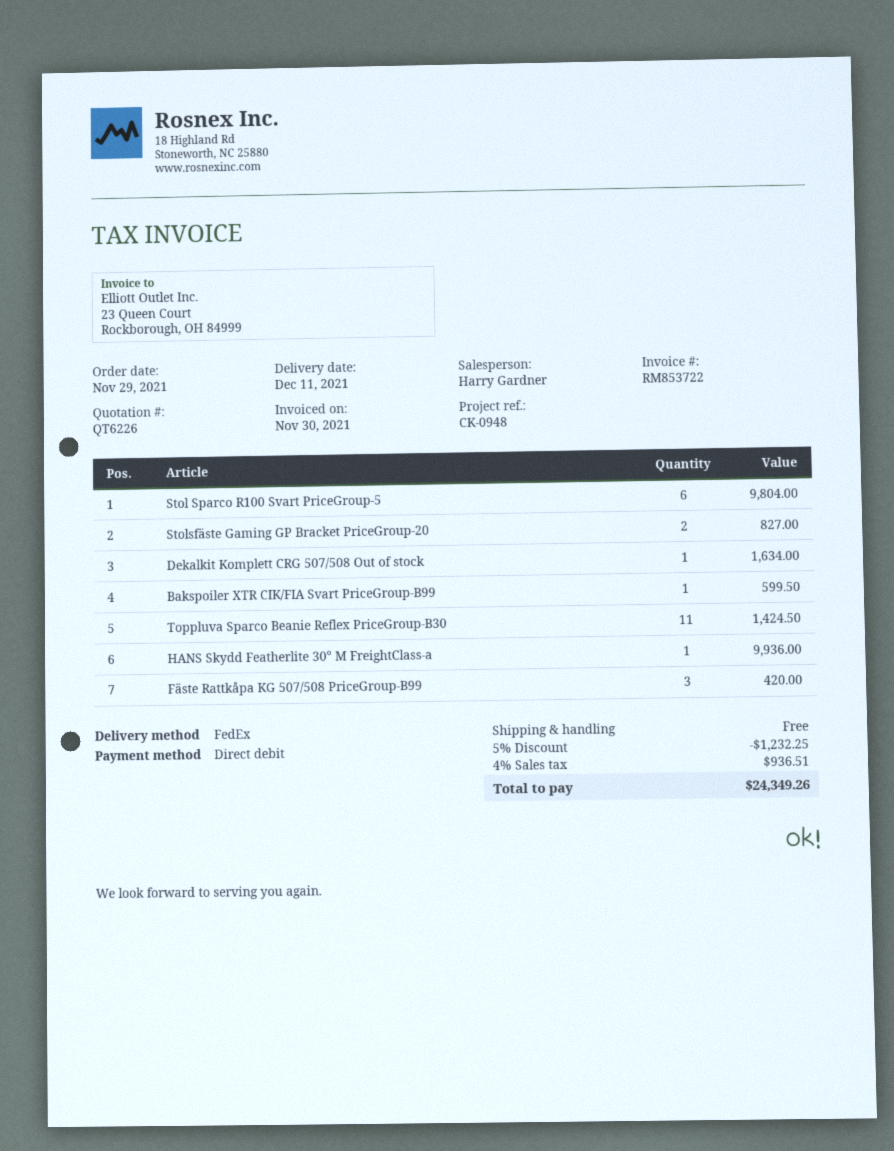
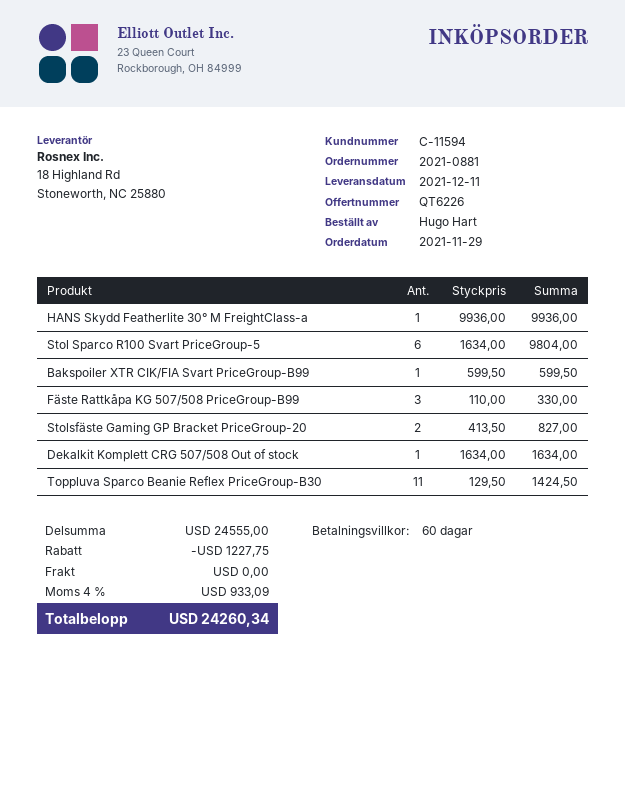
Fäste Rattkåpa KG 507/508 PriceGroup-B99: 3 for 420.00 -> 3 for 330.00
discount: 1232.25 -> 1227.75
tax: 4% = 936.51 -> 4% = 933.09
total: 24349.26 -> 24260.34

